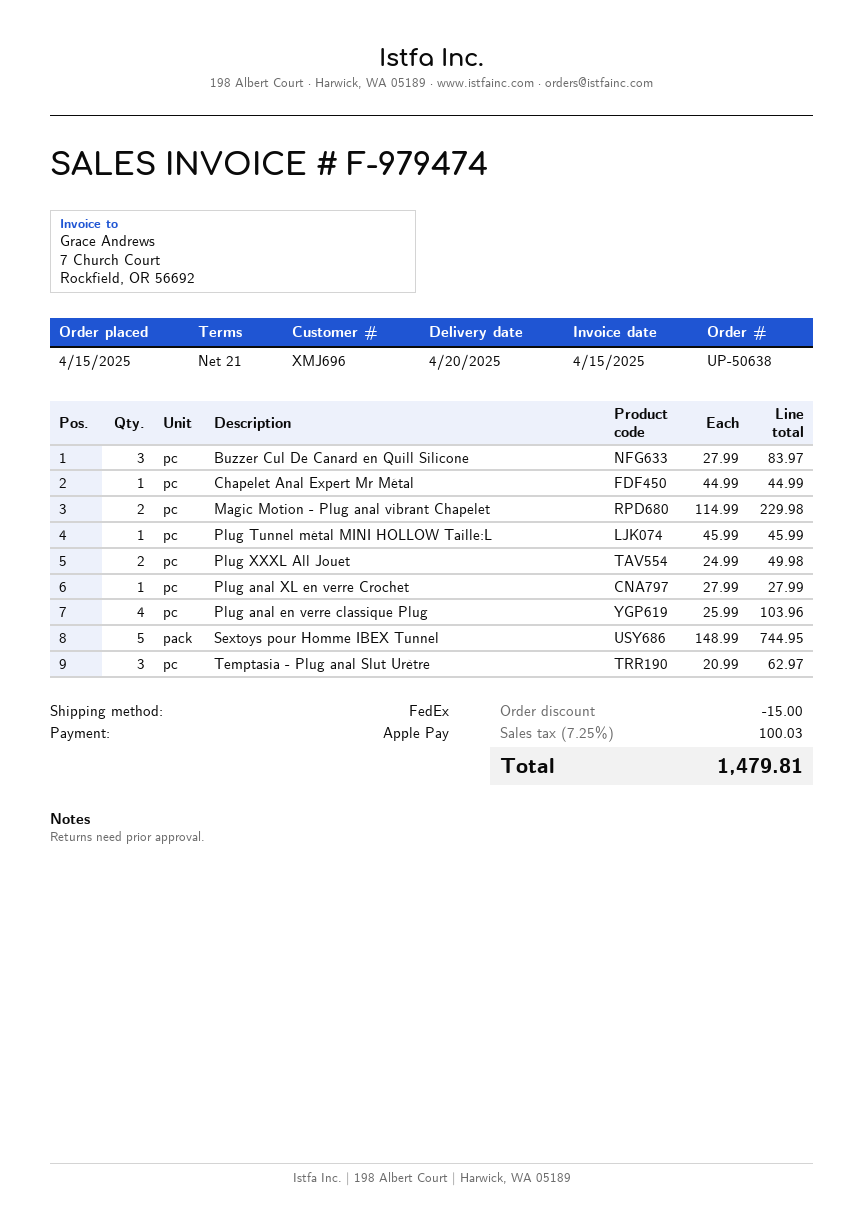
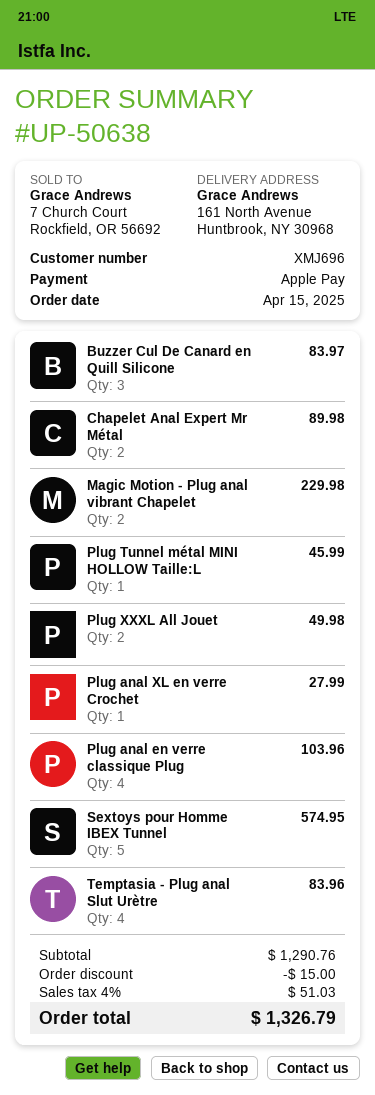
Chapelet Anal Expert Mr Métal: 1 for 44.99 -> 2 for 89.98
Sextoys pour Homme IBEX Tunnel: 5 for 744.95 -> 5 for 574.95
Temptasia - Plug anal Slut Urètre: 3 for 62.97 -> 4 for 83.96
tax: 7.25% = 100.03 -> 4% = 51.03
total: 1479.81 -> 1326.79

